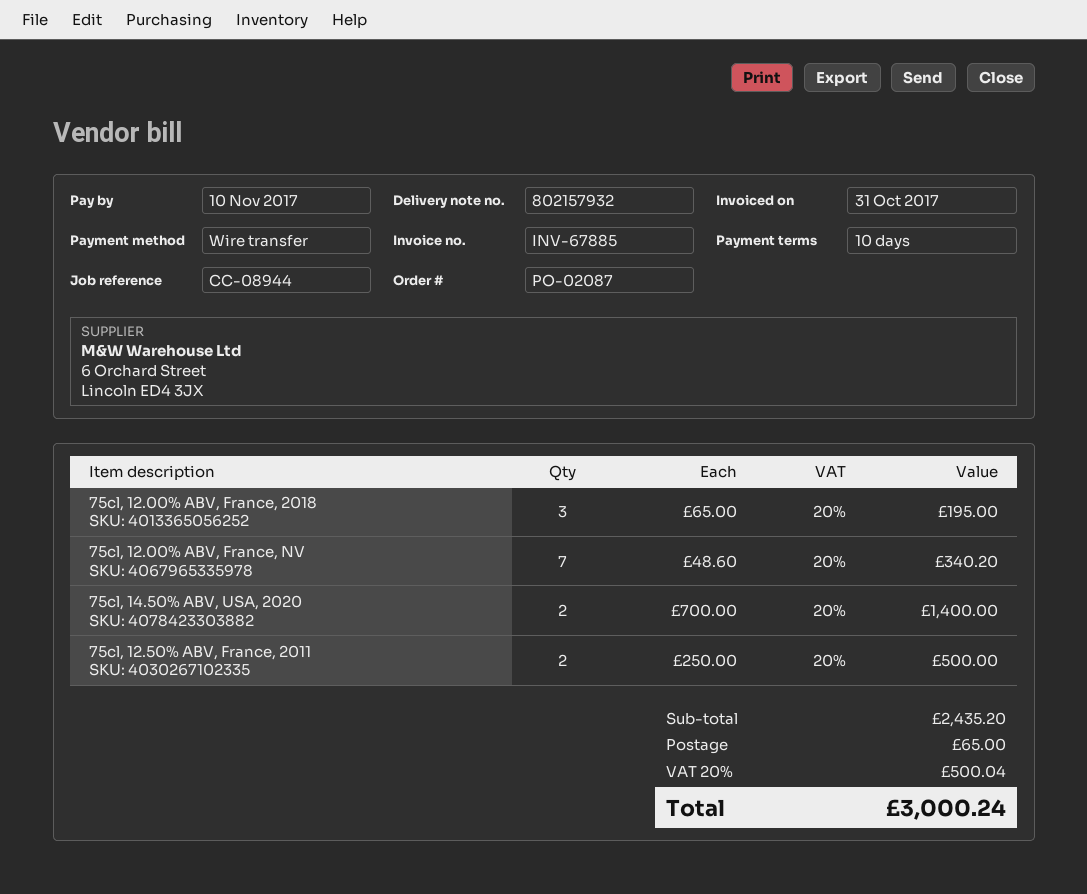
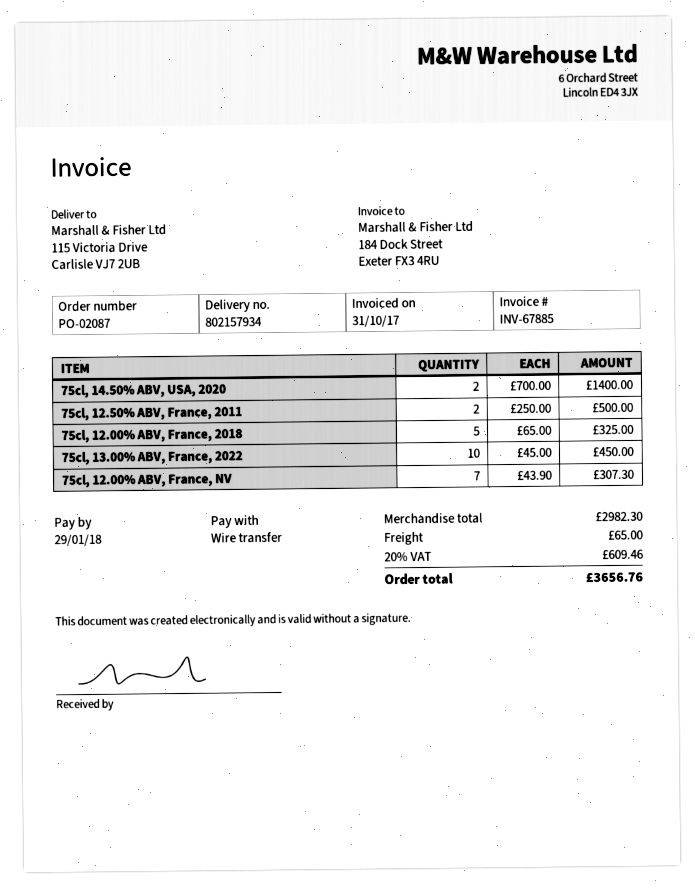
delivery note number: 802157932 -> 802157934
due date: 2017-11-10 -> 2018-01-29
75cl, 12.00% ABV, France, 2018: 3 x 65.00 = 195.00 -> 5 x 65.00 = 325.00
75cl, 12.00% ABV, France, NV: 7 x 48.60 = 340.20 -> 7 x 43.90 = 307.30
75cl, 13.00% ABV, France, 2022: none -> 10 x 45.00 = 450.00
subtotal: 2435.20 -> 2982.30
tax: 20% = 500.04 -> 20% = 609.46
total: 3000.24 -> 3656.76

